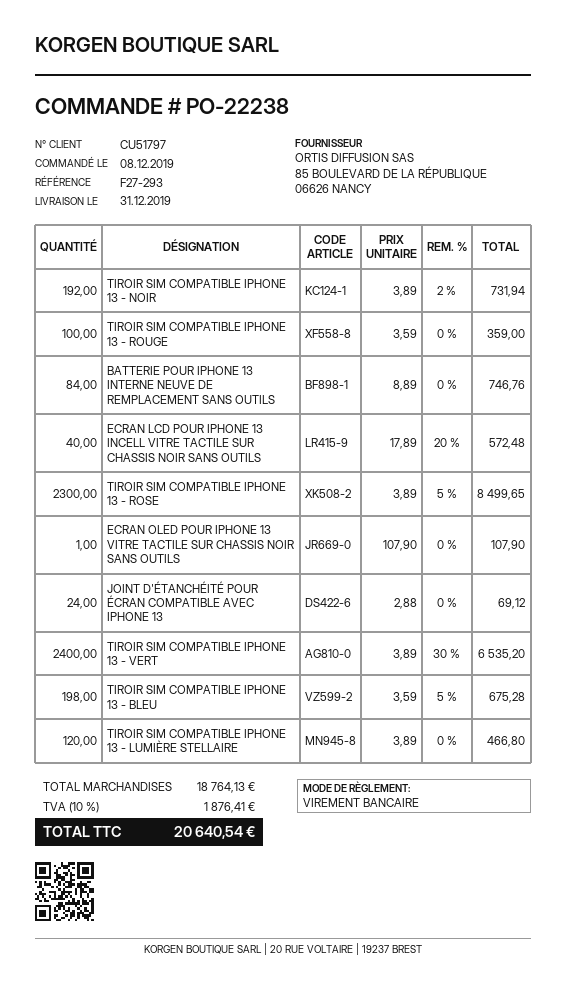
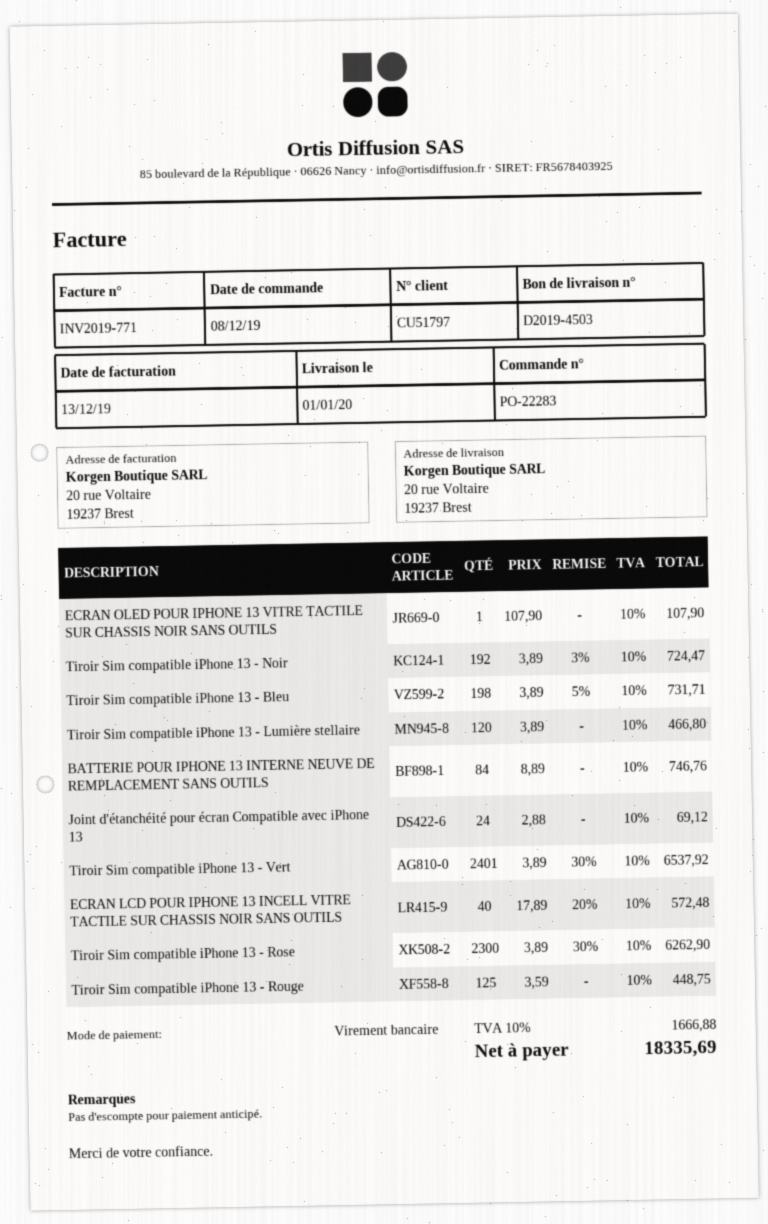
order number: PO-22238 -> PO-22283
delivery date: 2019-12-31 -> 2020-01-01
TIROIR SIM COMPATIBLE IPHONE 13 - NOIR: 192 x 3.89 - 2% = 731.94 -> 192 x 3.89 - 3% = 724.47
TIROIR SIM COMPATIBLE IPHONE 13 - ROUGE: 100 x 3.59 = 359.00 -> 125 x 3.59 = 448.75
TIROIR SIM COMPATIBLE IPHONE 13 - ROSE: 2300 x 3.89 - 5% = 8499.65 -> 2300 x 3.89 - 30% = 6262.90
TIROIR SIM COMPATIBLE IPHONE 13 - VERT: 2400 x 3.89 - 30% = 6535.20 -> 2401 x 3.89 - 30% = 6537.92
TIROIR SIM COMPATIBLE IPHONE 13 - BLEU: 198 x 3.59 - 5% = 675.28 -> 198 x 3.89 - 5% = 731.71
tax: 10% = 1876.41 -> 10% = 1666.88
total: 20640.54 -> 18335.69

